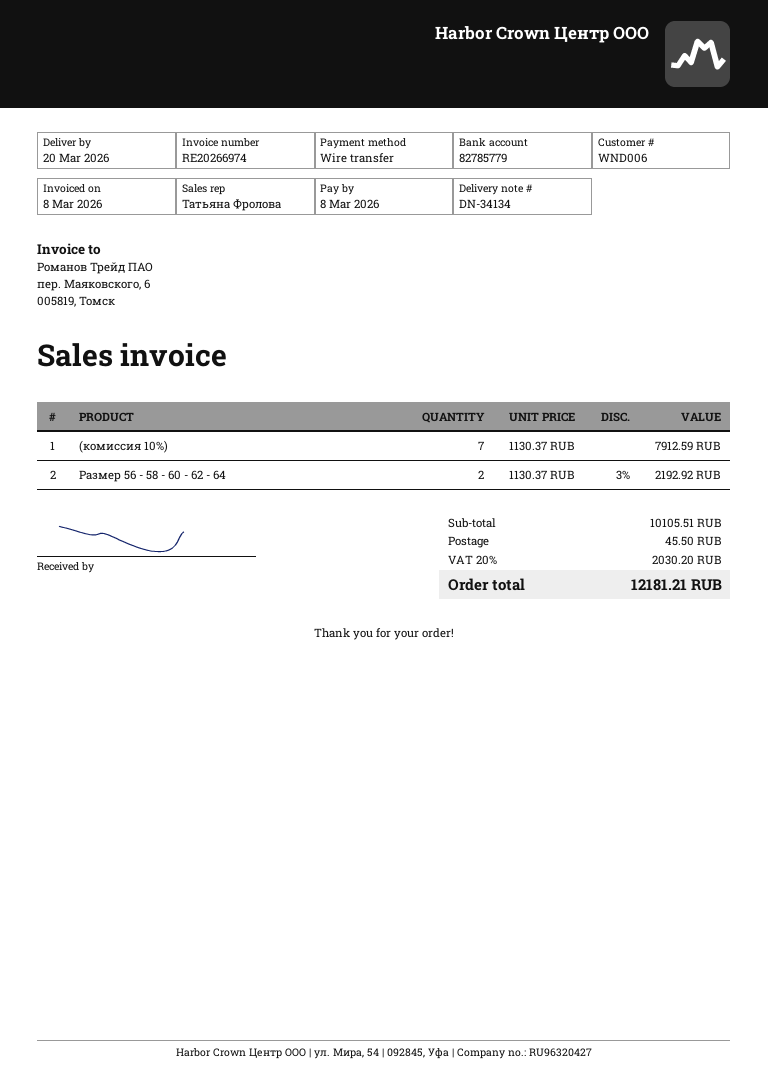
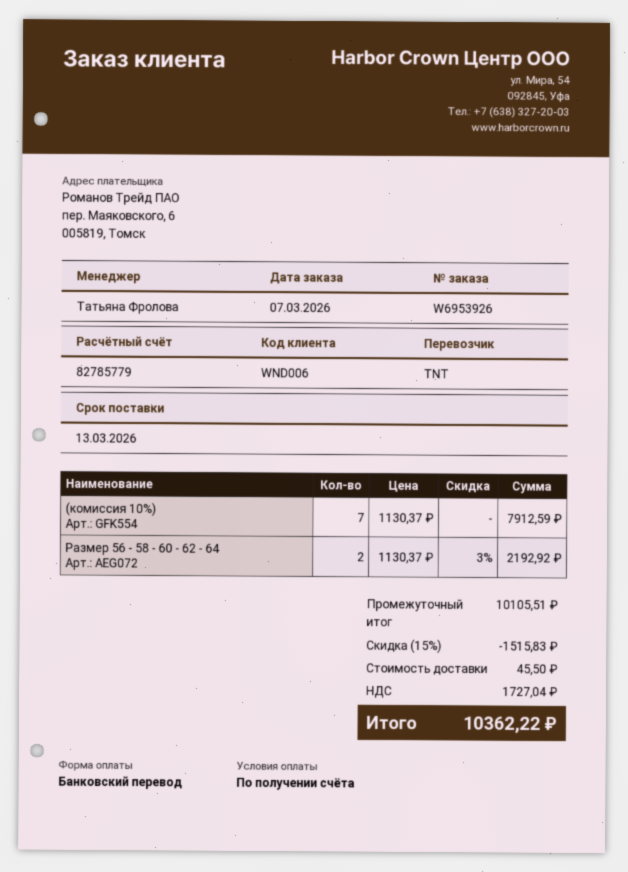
delivery date: 2026-03-20 -> 2026-03-13
discount: none -> 15% = 1515.83
tax: 2030.20 -> 1727.04
total: 12181.21 -> 10362.22

